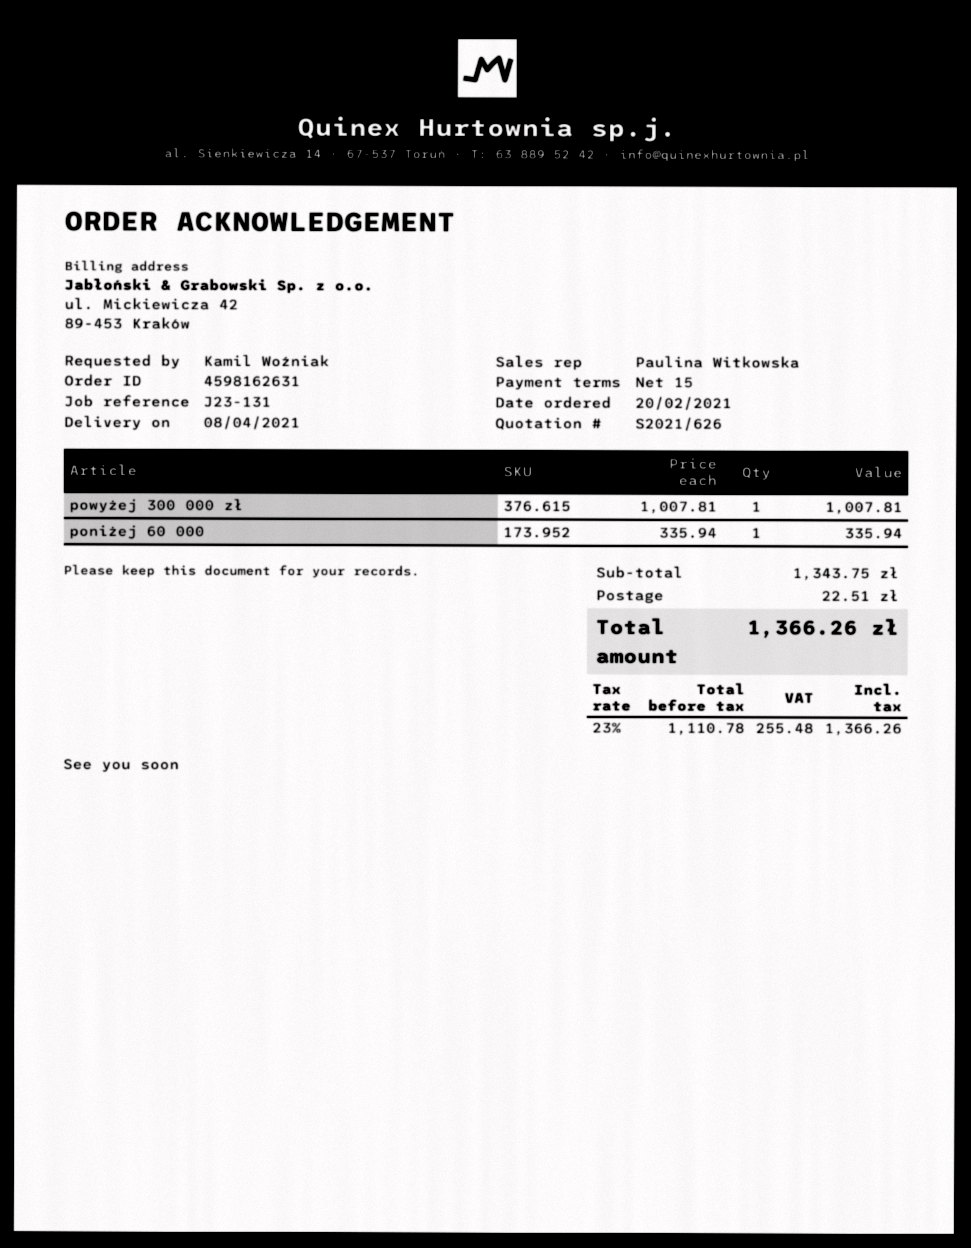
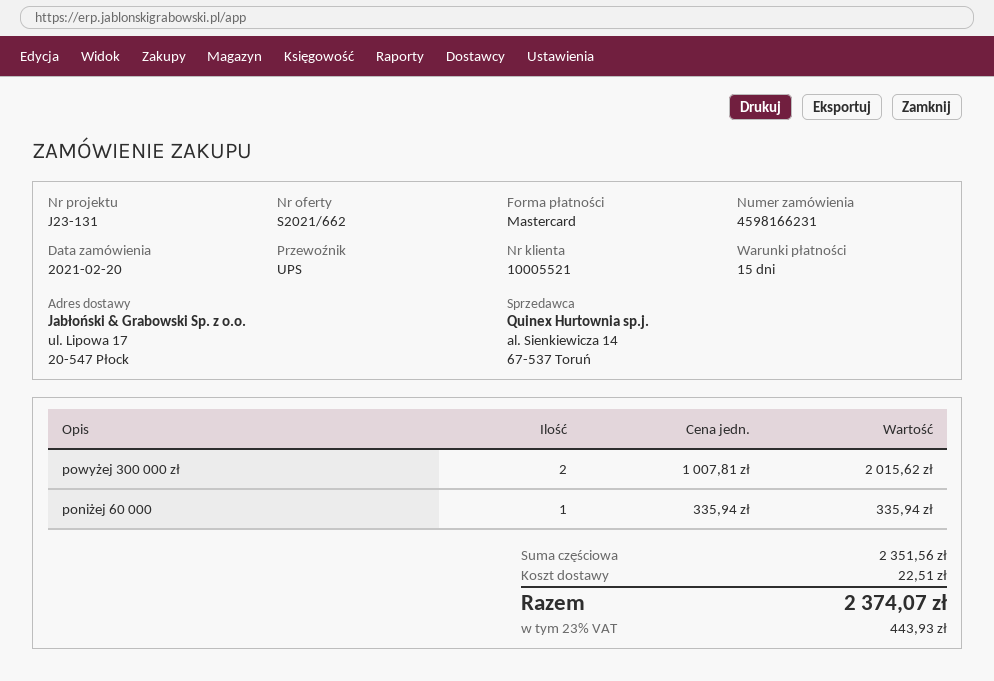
quote number: S2021/626 -> S2021/662
order number: 4598162631 -> 4598166231
powyżej 300 000 zł: 1 x 1007.81 = 1007.81 -> 2 x 1007.81 = 2015.62
subtotal: 1343.75 -> 2351.56
tax: 23% = 255.48 -> 23% = 443.93
total: 1366.26 -> 2374.07

